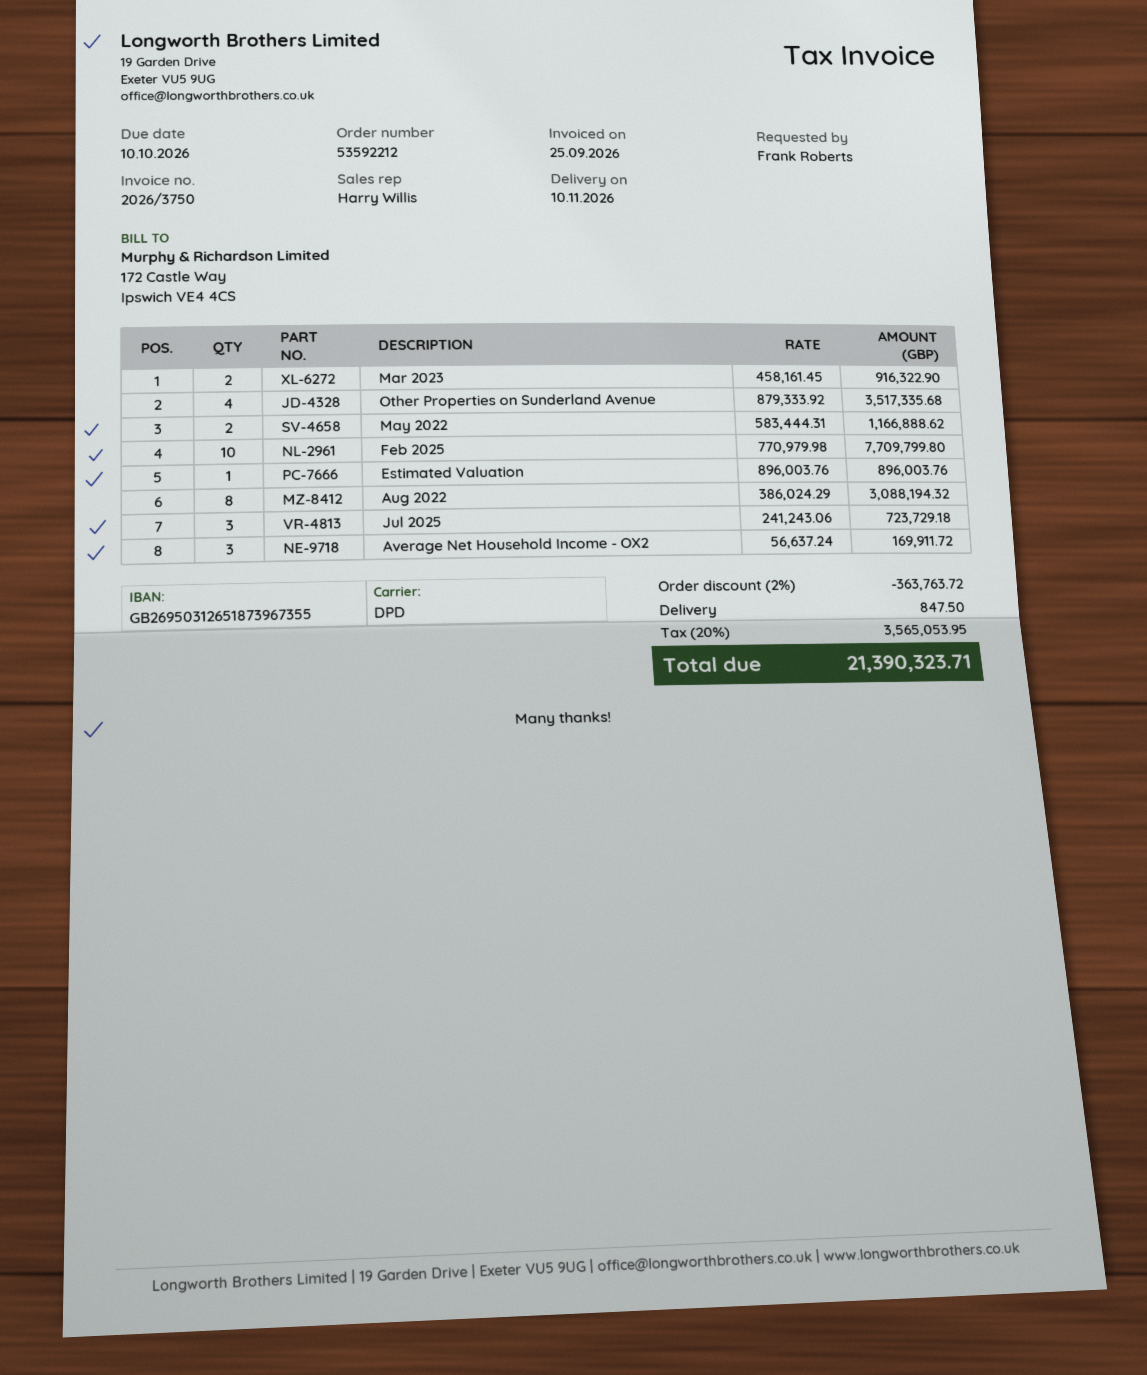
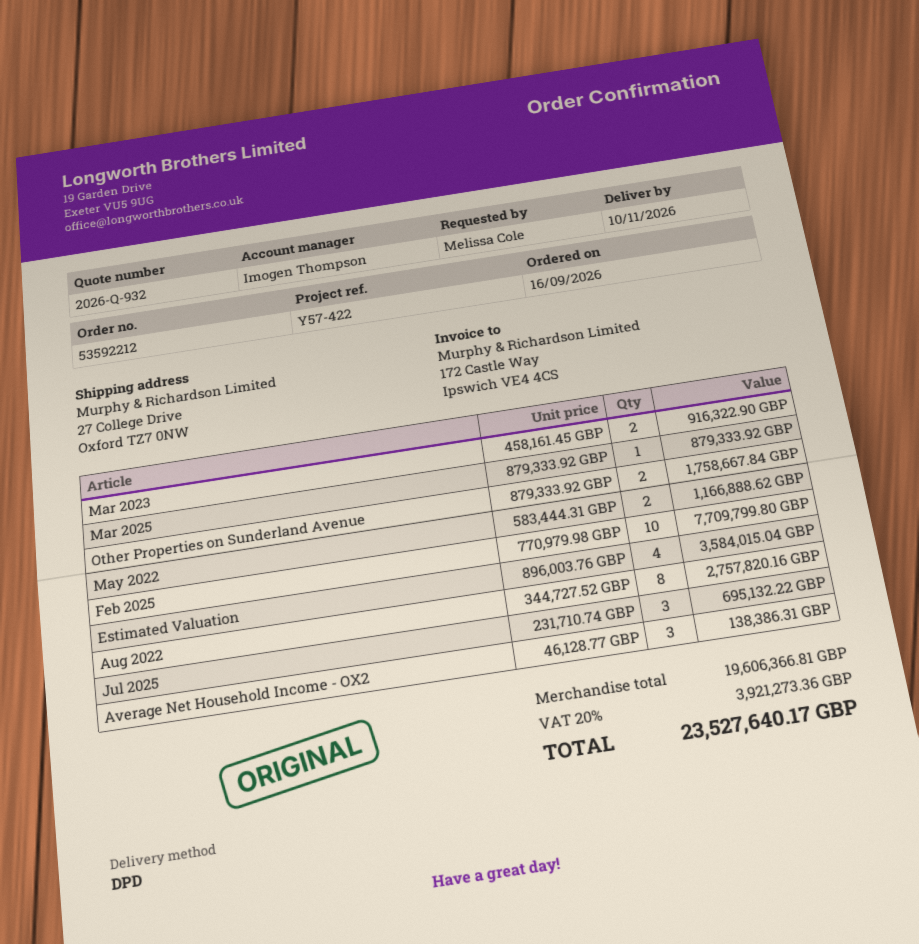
ordered by: Frank Roberts -> Melissa Cole
sales rep: Harry Willis -> Imogen Thompson
Other Properties on Sunderland Avenue: 4 x 879333.92 = 3517335.68 -> 2 x 879333.92 = 1758667.84
Estimated Valuation: 1 x 896003.76 = 896003.76 -> 4 x 896003.76 = 3584015.04
Aug 2022: 8 x 386024.29 = 3088194.32 -> 8 x 344727.52 = 2757820.16
Jul 2025: 3 x 241243.06 = 723729.18 -> 3 x 231710.74 = 695132.22
Average Net Household Income - OX2: 3 x 56637.24 = 169911.72 -> 3 x 46128.77 = 138386.31
Mar 2025: none -> 1 x 879333.92 = 879333.92
discount: 2% = 363763.72 -> none
shipping: 847.50 -> none
tax: 20% = 3565053.95 -> 20% = 3921273.36
total: 21390323.71 -> 23527640.17

